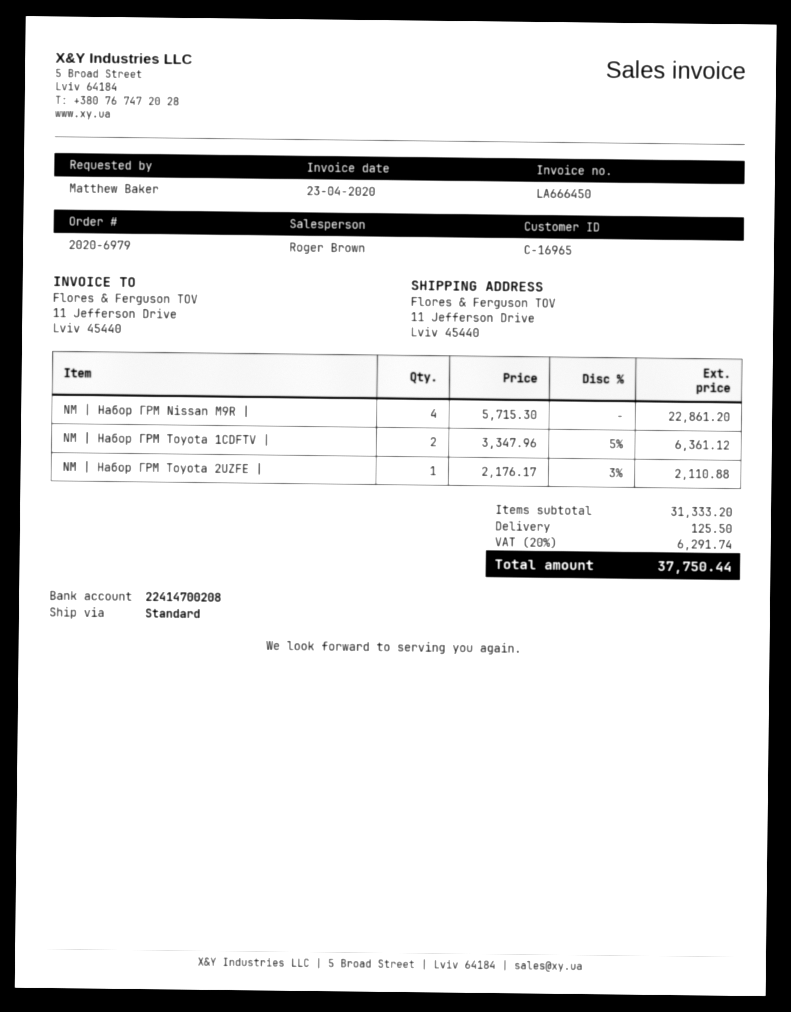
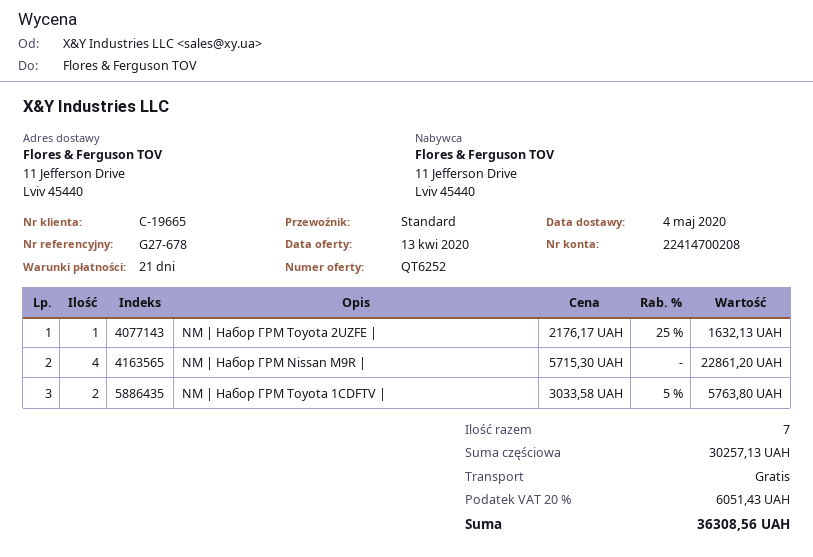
customer number: C-16965 -> C-19665
NM | Набор ГРМ Toyota 1CDFTV |: 2 x 3347.96 - 5% = 6361.12 -> 2 x 3033.58 - 5% = 5763.80
NM | Набор ГРМ Toyota 2UZFE |: 1 x 2176.17 - 3% = 2110.88 -> 1 x 2176.17 - 25% = 1632.13
subtotal: 31333.20 -> 30257.13
shipping: 125.50 -> 0.00
tax: 20% = 6291.74 -> 20% = 6051.43
total: 37750.44 -> 36308.56

